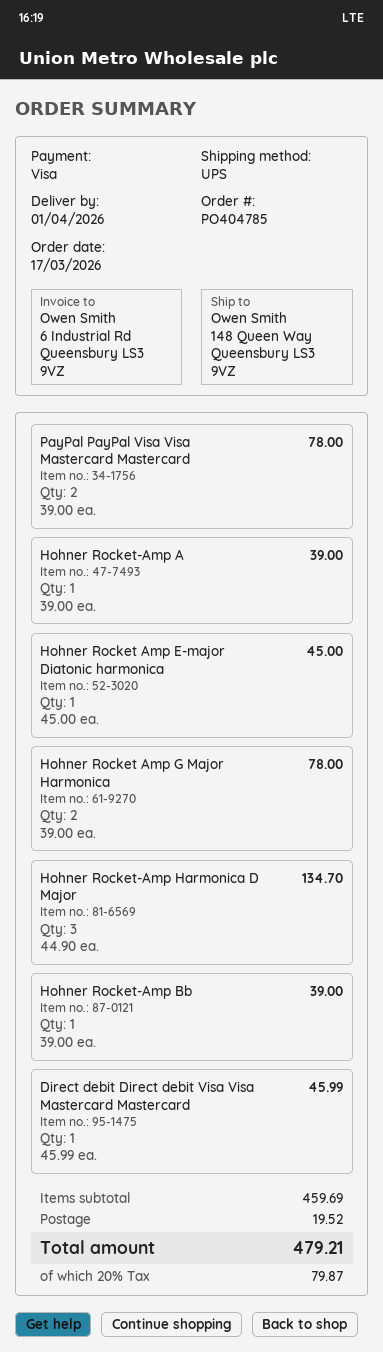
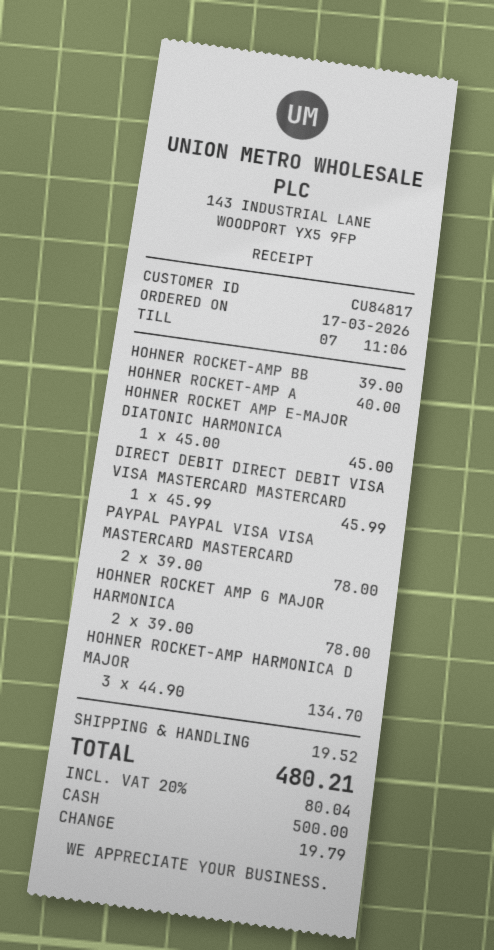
payment method: Visa -> cash
Hohner Rocket-Amp A: 1 x 39.00 = 39.00 -> 1 x 40.00 = 40.00
tax: 20% = 79.87 -> 20% = 80.04
total: 479.21 -> 480.21

